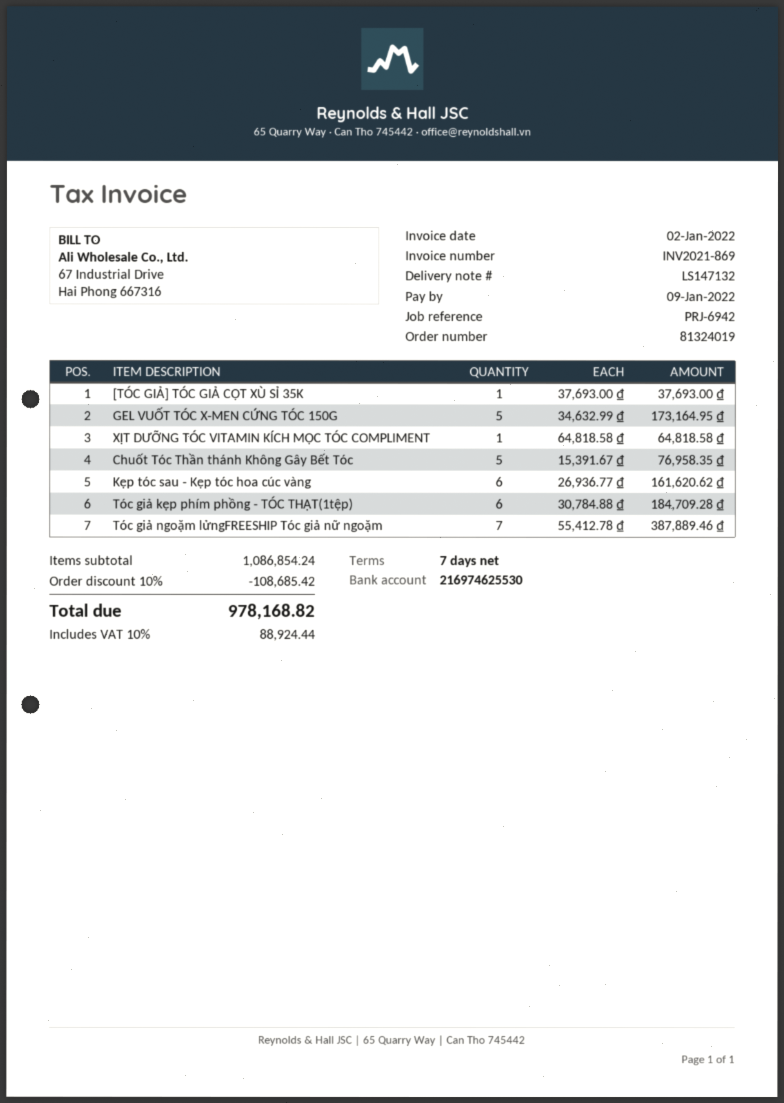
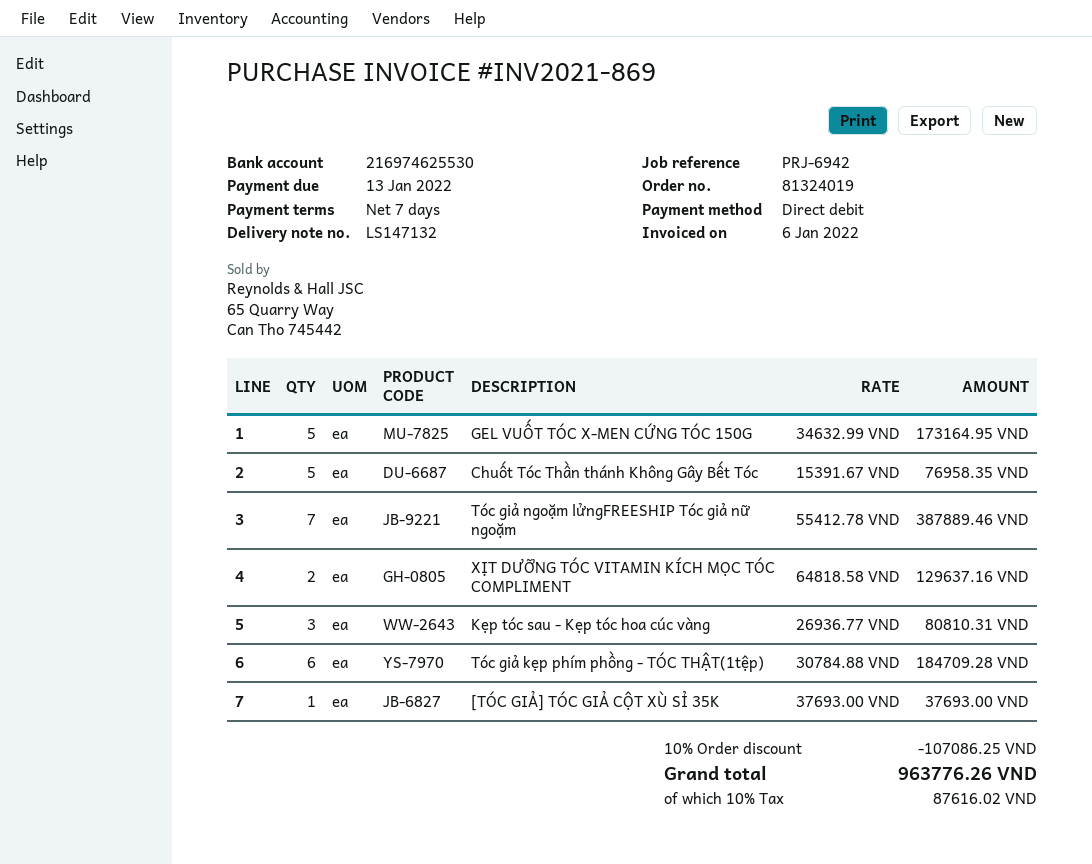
invoice date: 2022-01-02 -> 2022-01-06
due date: 2022-01-09 -> 2022-01-13
XỊT DƯỠNG TÓC VITAMIN KÍCH MỌC TÓC COMPLIMENT: 1 x 64818.58 = 64818.58 -> 2 x 64818.58 = 129637.16
Kẹp tóc sau - Kẹp tóc hoa cúc vàng: 6 x 26936.77 = 161620.62 -> 3 x 26936.77 = 80810.31
discount: 10% = 108685.42 -> 10% = 107086.25
tax: 10% = 88924.44 -> 10% = 87616.02
total: 978168.82 -> 963776.26

